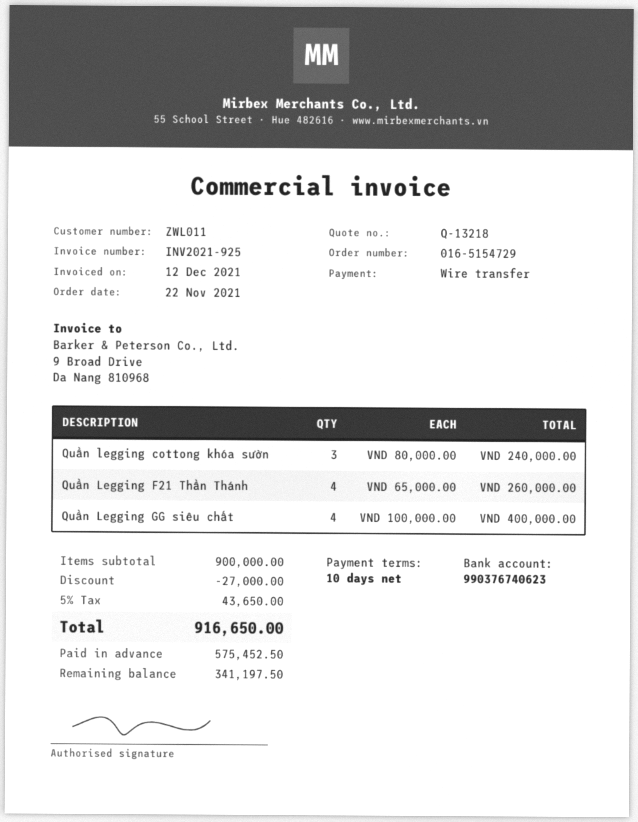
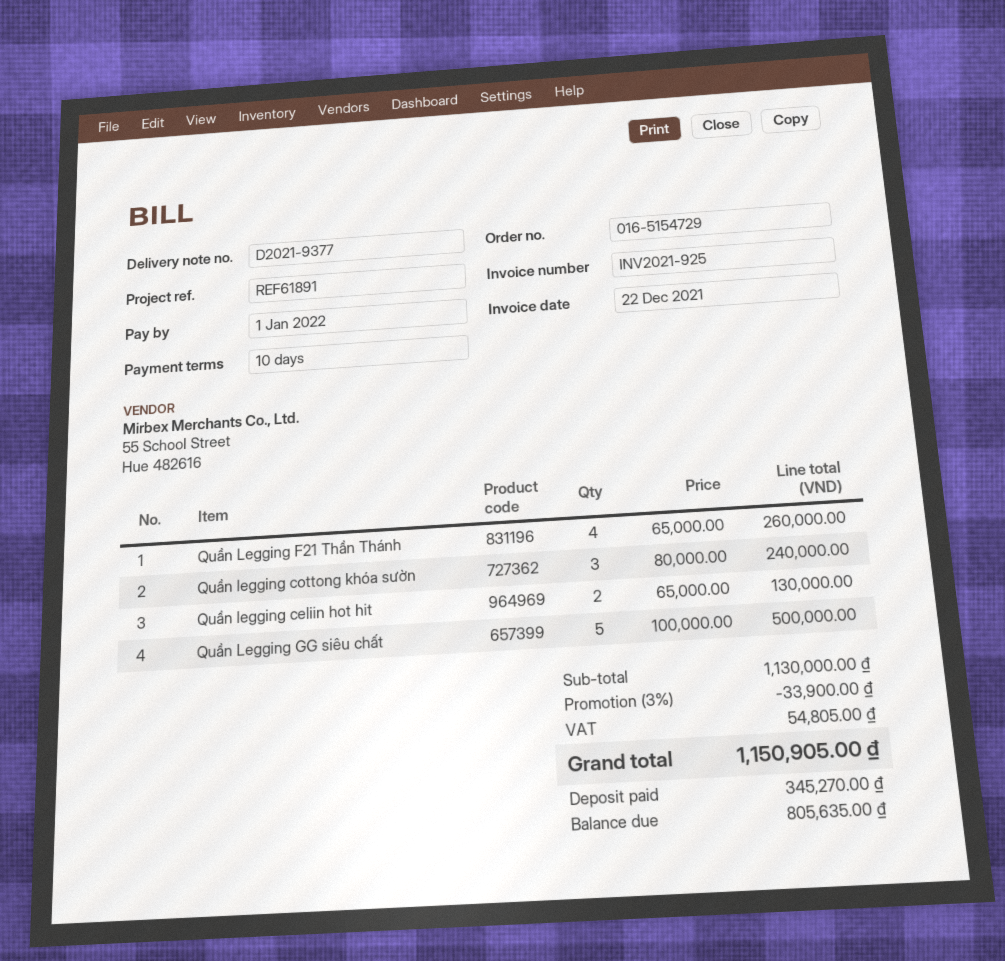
invoice date: 2021-12-12 -> 2021-12-22
Quần Legging GG siêu chất: 4 x 100000.00 = 400000.00 -> 5 x 100000.00 = 500000.00
Quần legging celiin hot hit: none -> 2 x 65000.00 = 130000.00
subtotal: 900000.00 -> 1130000.00
discount: 27000.00 -> 33900.00
tax: 43650.00 -> 54805.00
total: 916650.00 -> 1150905.00
deposit: 575452.50 -> 345270.00
balance: 341197.50 -> 805635.00

